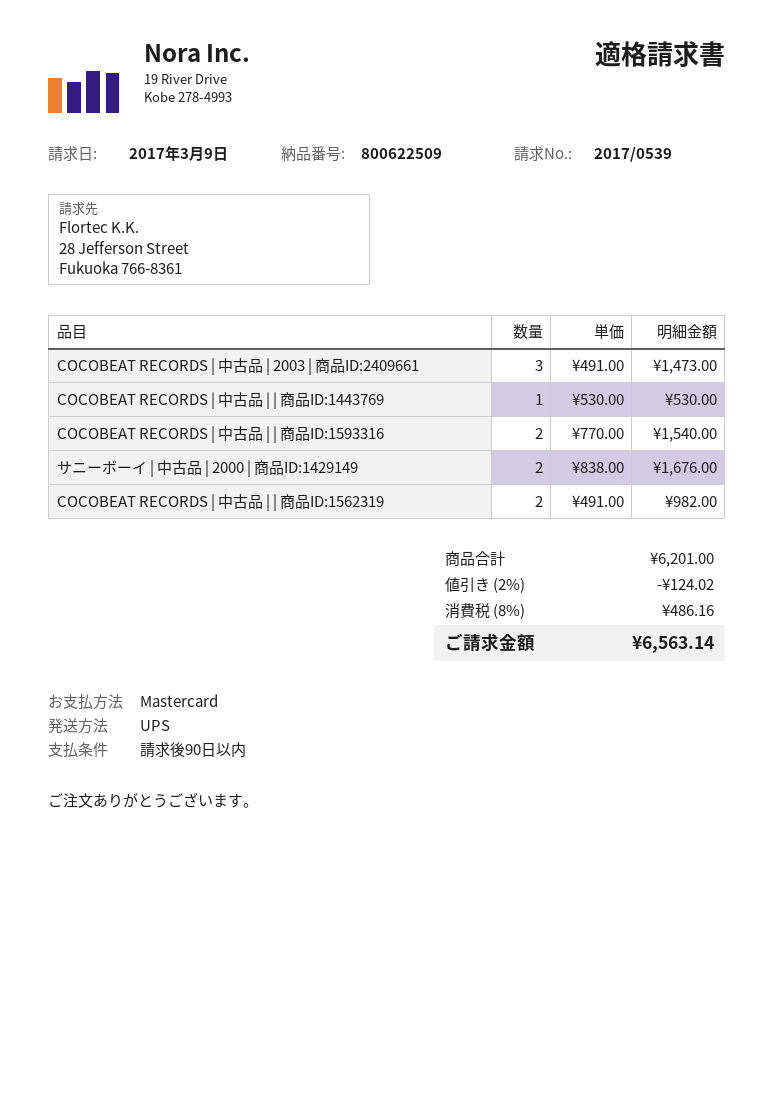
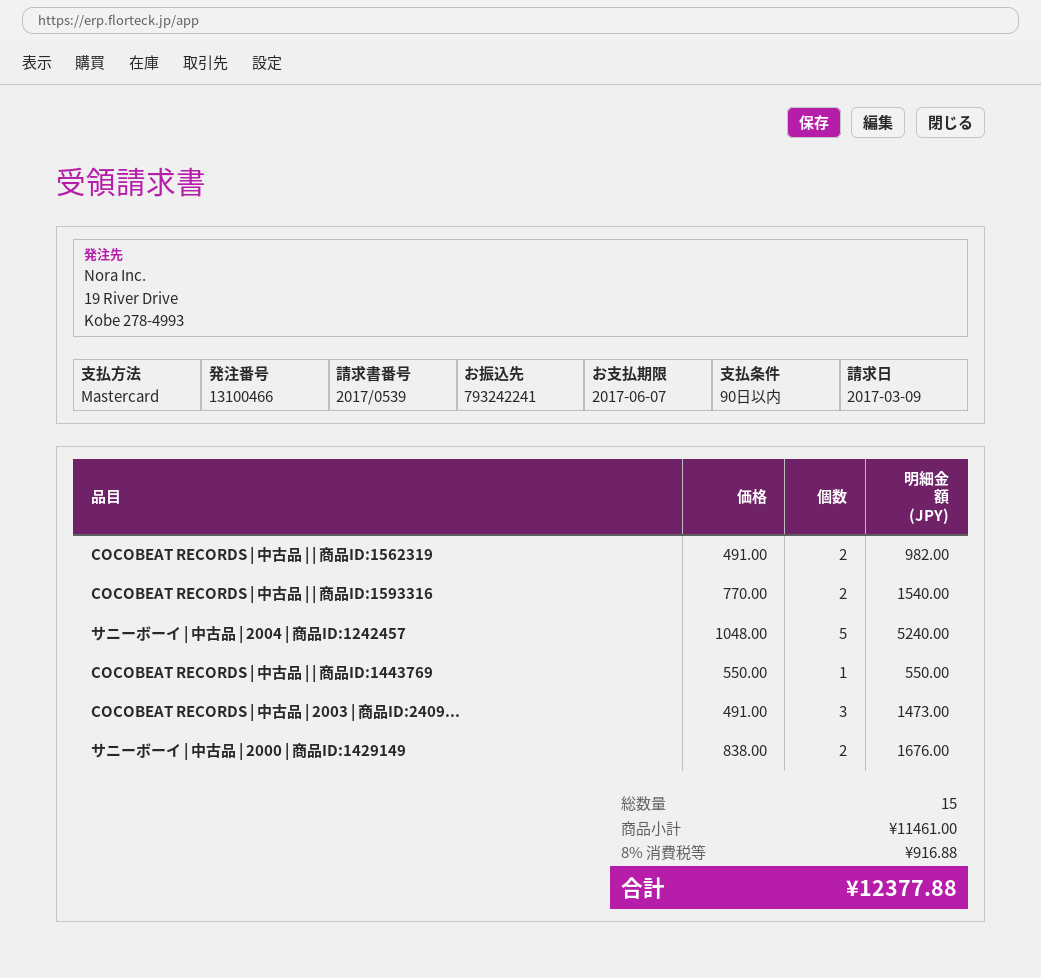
COCOBEAT RECORDS | 中古品 | | 商品ID:1443769: 1 x 530.00 = 530.00 -> 1 x 550.00 = 550.00
サニーボーイ | 中古品 | 2004 | 商品ID:1242457: none -> 5 x 1048.00 = 5240.00
subtotal: 6201.00 -> 11461.00
discount: 2% = 124.02 -> none
tax: 8% = 486.16 -> 8% = 916.88
total: 6563.14 -> 12377.88

